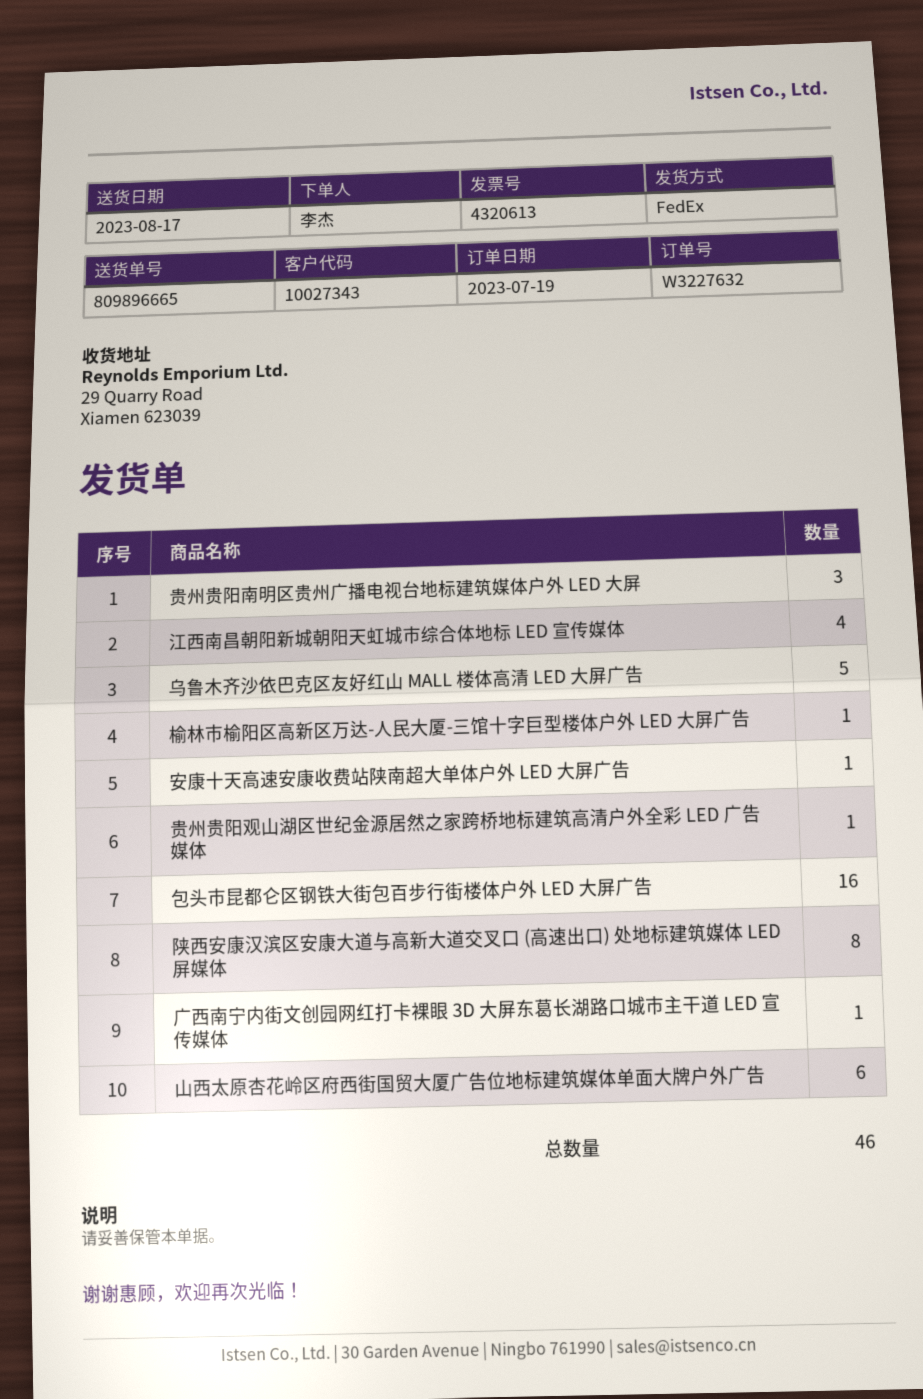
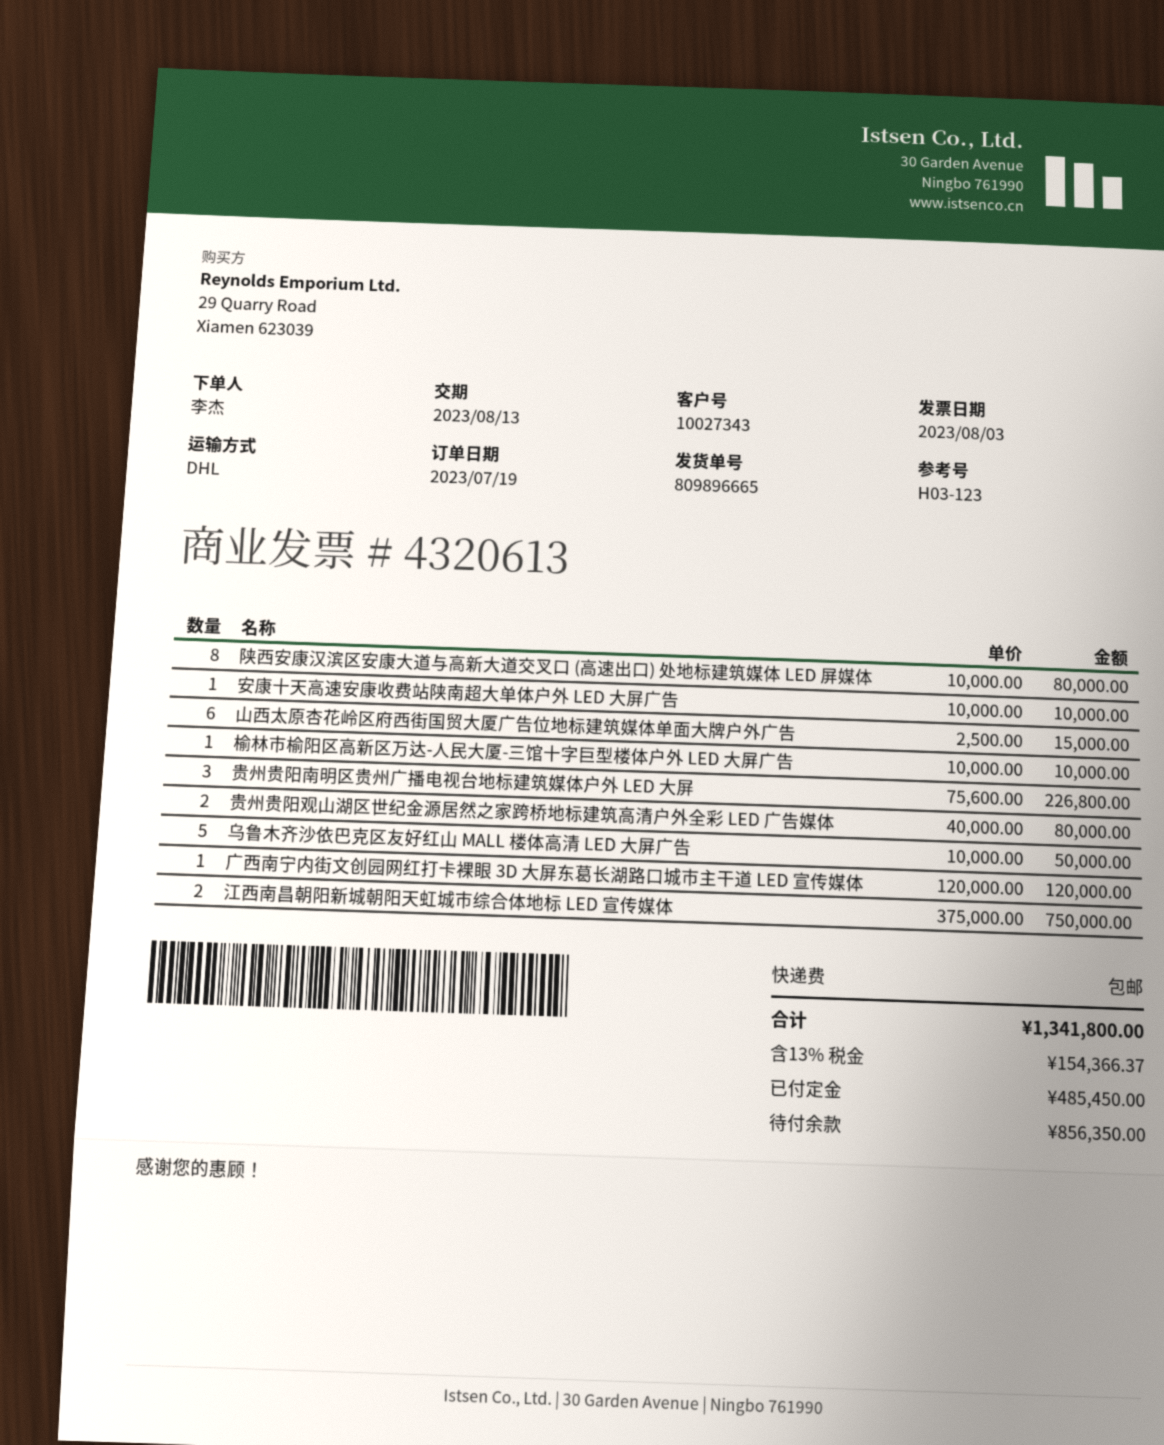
delivery date: 2023-08-17 -> 2023-08-13
shipping method: FedEx -> DHL
江西南昌朝阳新城朝阳天虹城市综合体地标 LED 宣传媒体: 4 -> 2
贵州贵阳观山湖区世纪金源居然之家跨桥地标建筑高清户外全彩 LED 广告媒体: 1 -> 2
包头市昆都仑区钢铁大街包百步行街楼体户外 LED 大屏广告: 16 -> none

